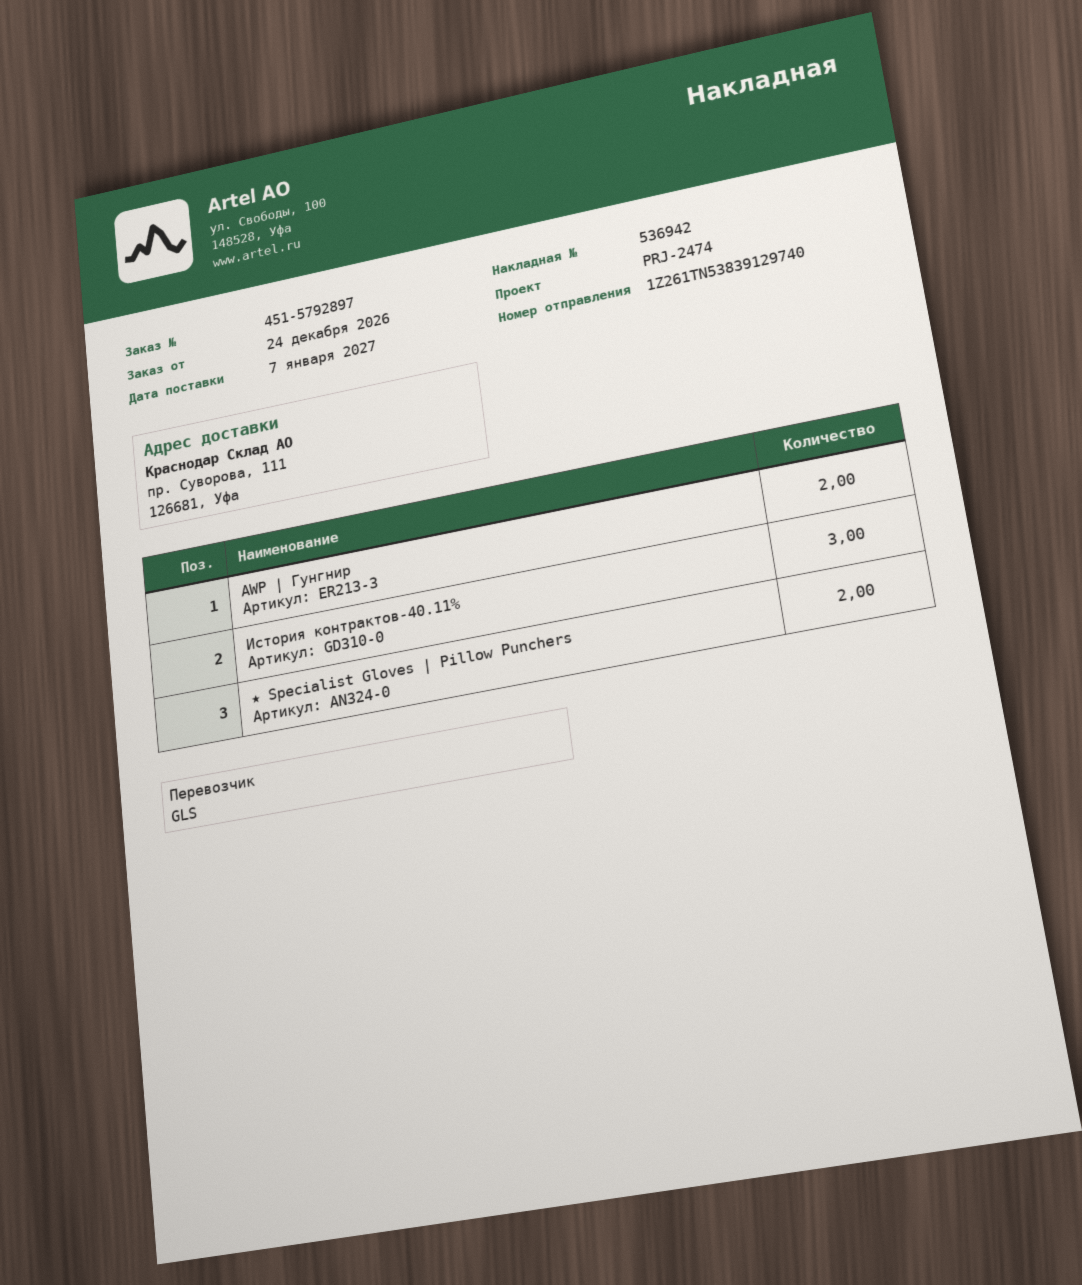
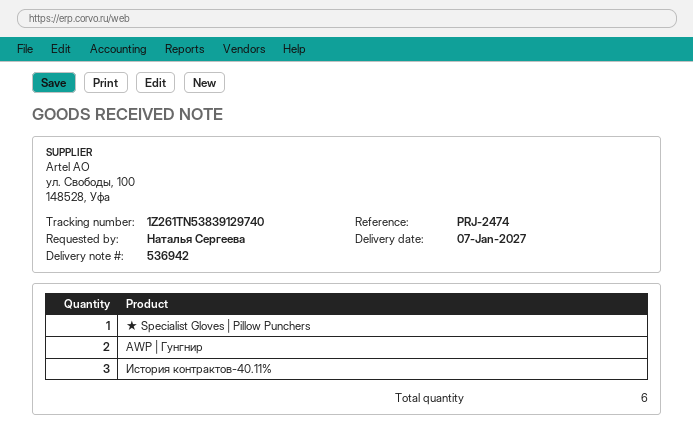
★ Specialist Gloves | Pillow Punchers: 2 -> 1

